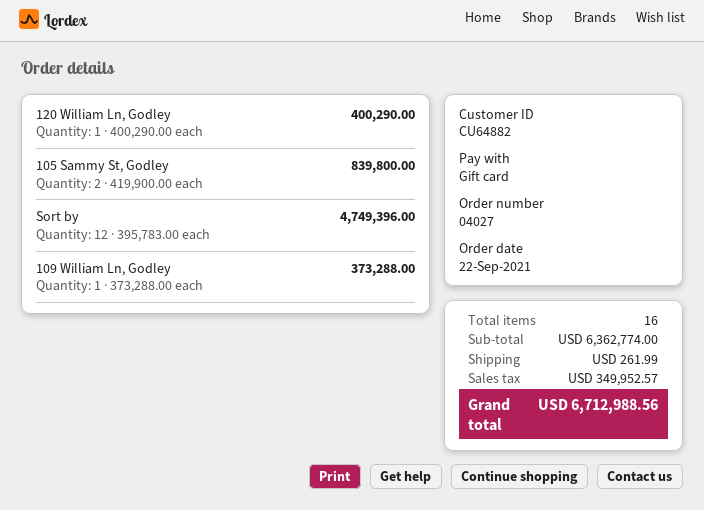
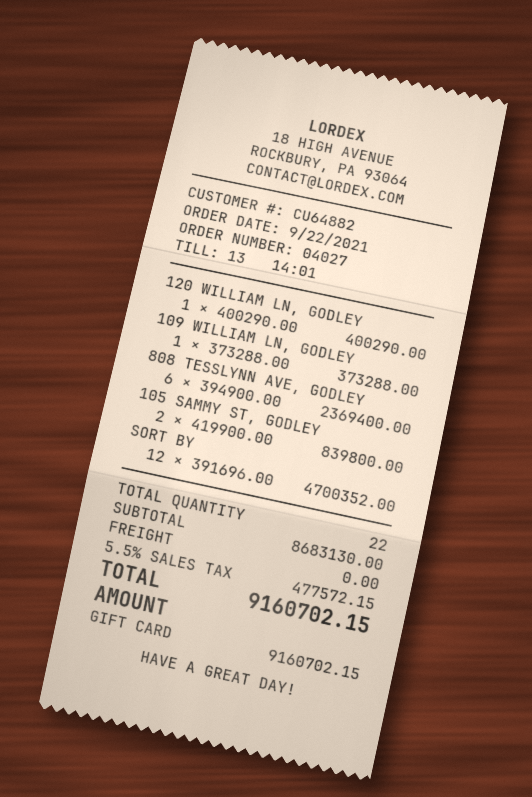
Sort by: 12 x 395783.00 = 4749396.00 -> 12 x 391696.00 = 4700352.00
808 TESSLYNN AVE, GODLEY: none -> 6 x 394900.00 = 2369400.00
total quantity: 16 -> 22
subtotal: 6362774.00 -> 8683130.00
shipping: 261.99 -> 0.00
tax: 349952.57 -> 477572.15
total: 6712988.56 -> 9160702.15

